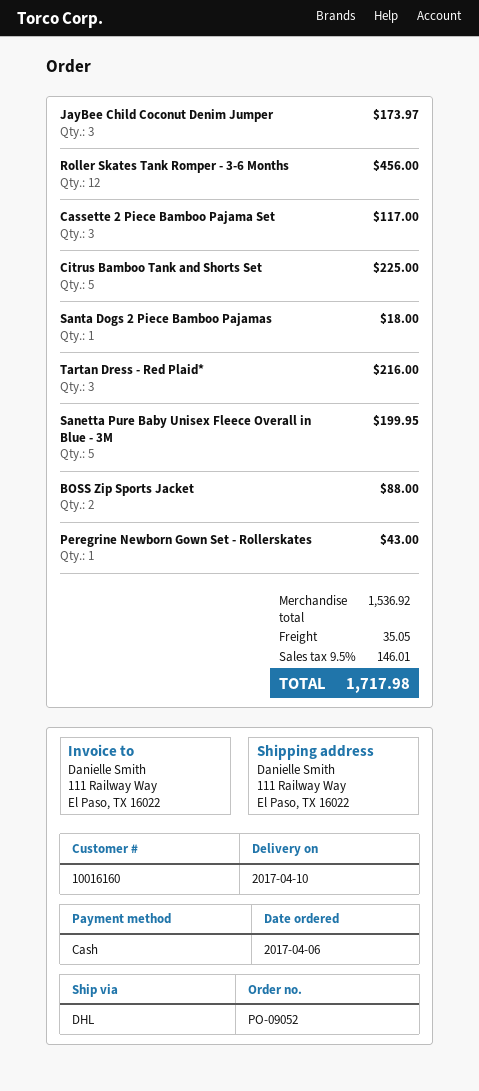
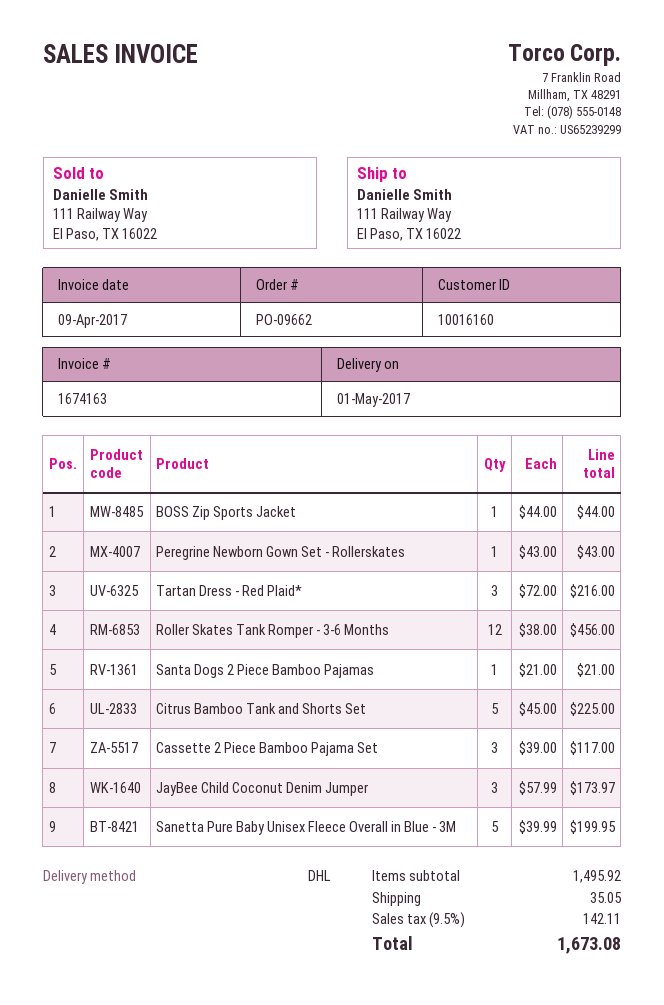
order number: PO-09052 -> PO-09662
delivery date: 2017-04-10 -> 2017-05-01
Santa Dogs 2 Piece Bamboo Pajamas: 1 for 18.00 -> 1 for 21.00
BOSS Zip Sports Jacket: 2 for 88.00 -> 1 for 44.00
subtotal: 1536.92 -> 1495.92
tax: 9.5% = 146.01 -> 9.5% = 142.11
total: 1717.98 -> 1673.08

